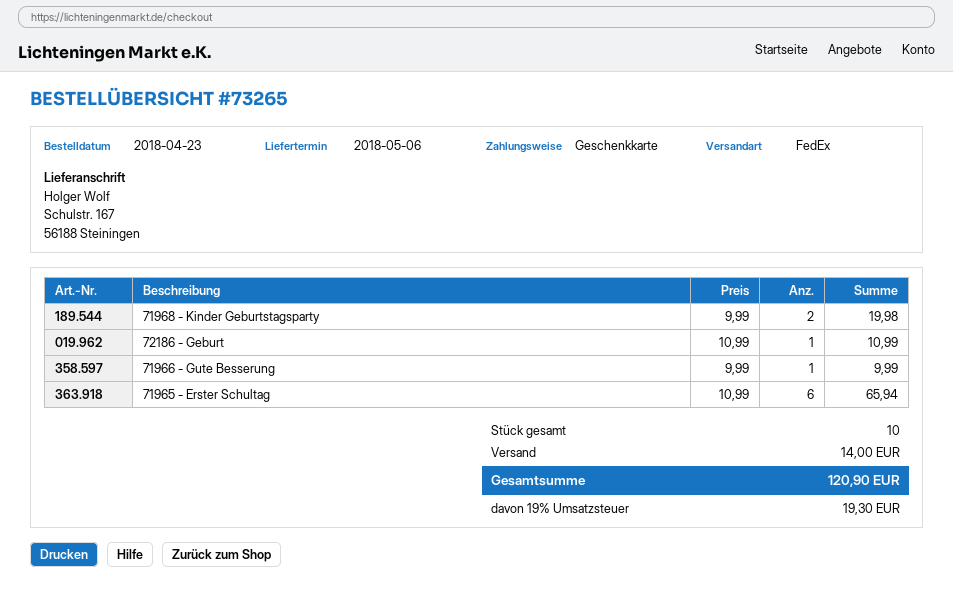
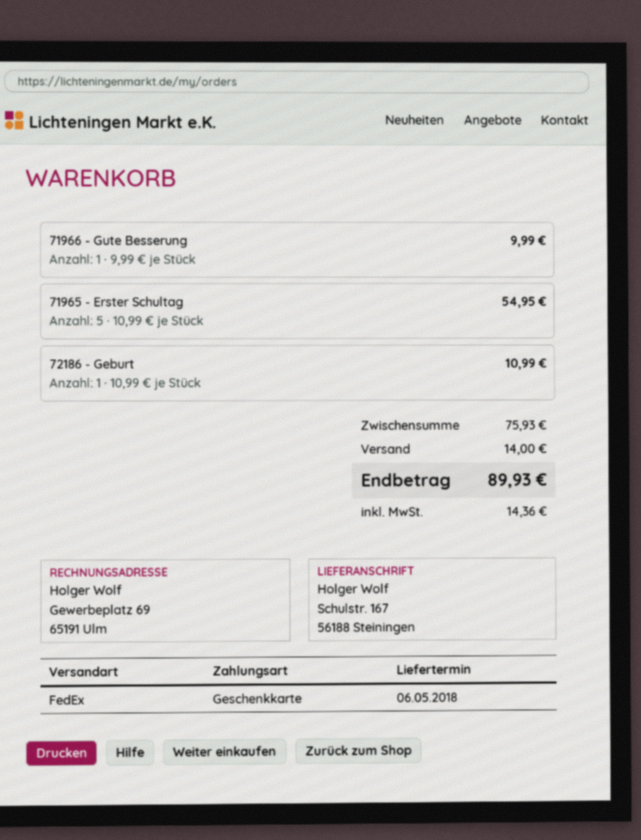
71968 - Kinder Geburtstagsparty: 2 x 9.99 = 19.98 -> none
71965 - Erster Schultag: 6 x 10.99 = 65.94 -> 5 x 10.99 = 54.95
tax: 19.30 -> 14.36
total: 120.90 -> 89.93

